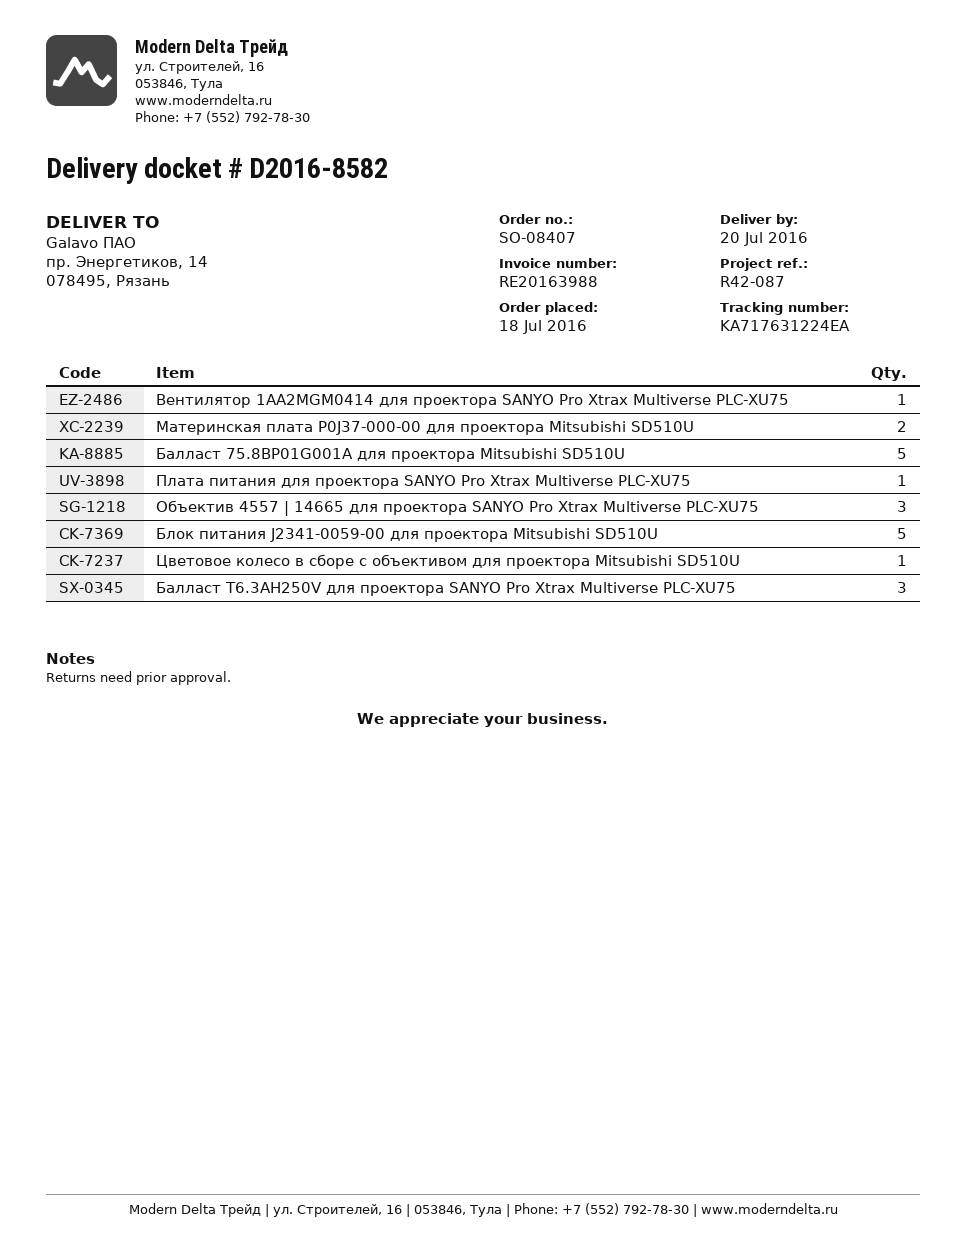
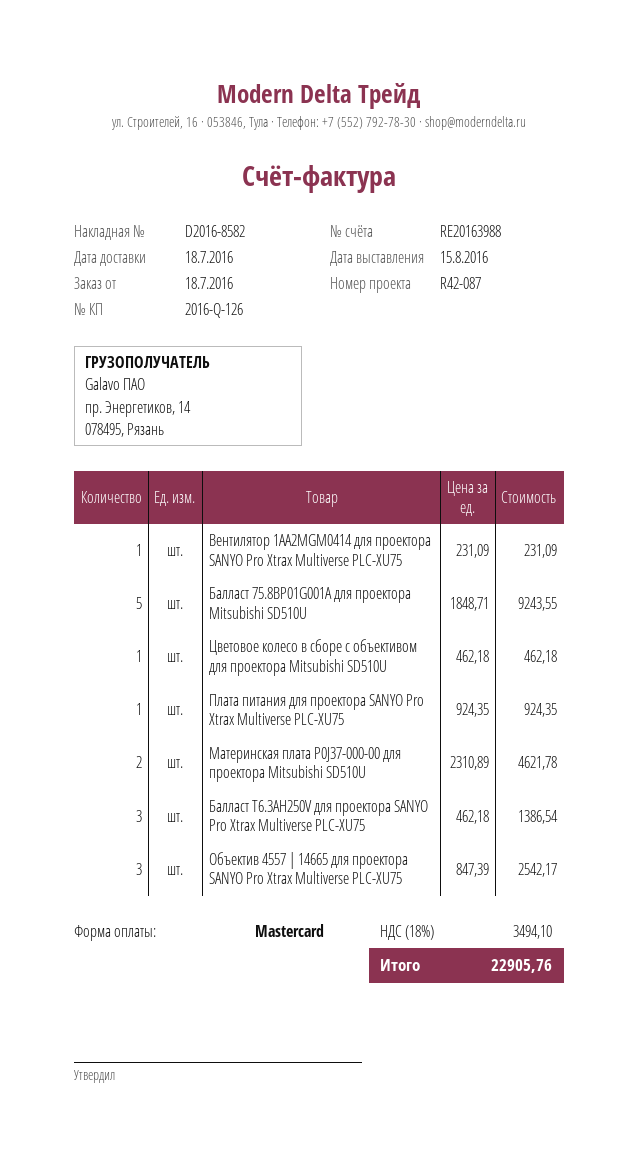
delivery date: 2016-07-20 -> 2016-07-18
Блок питания J2341-0059-00 для проектора Mitsubishi SD510U: 5 -> none

